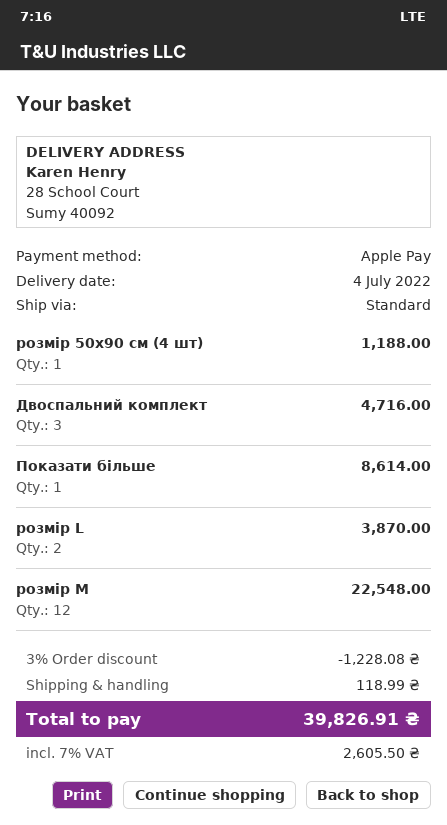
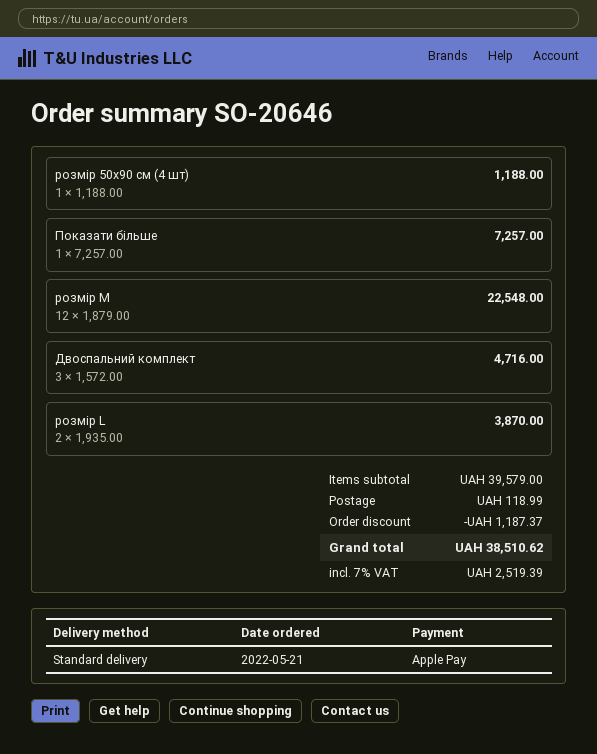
Показати більше: 1 for 8614.00 -> 1 for 7257.00
discount: 1228.08 -> 1187.37
tax: 7% = 2605.50 -> 7% = 2519.39
total: 39826.91 -> 38510.62

